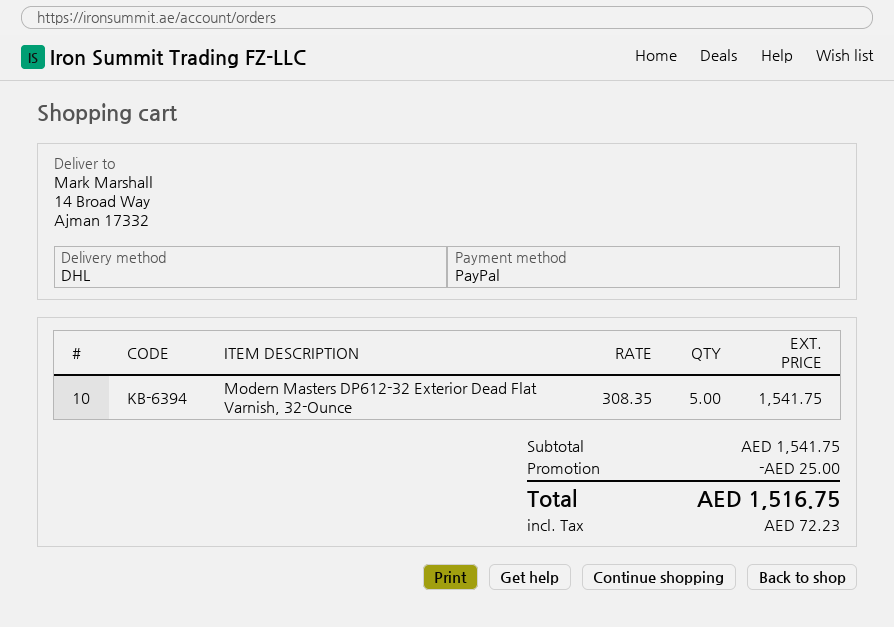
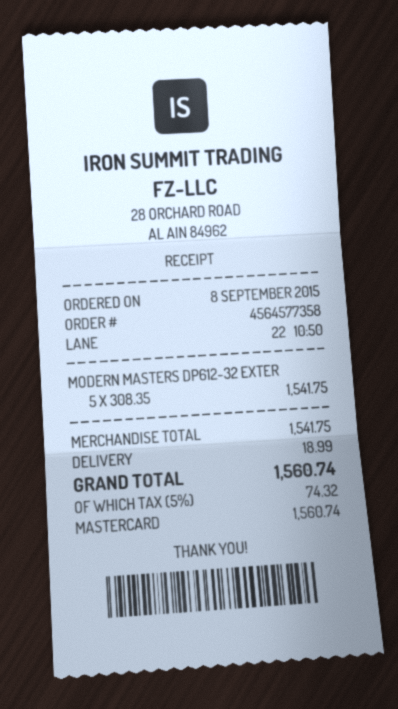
payment method: PayPal -> Mastercard
discount: 25.00 -> none
shipping: none -> 18.99
tax: 72.23 -> 74.32
total: 1516.75 -> 1560.74

